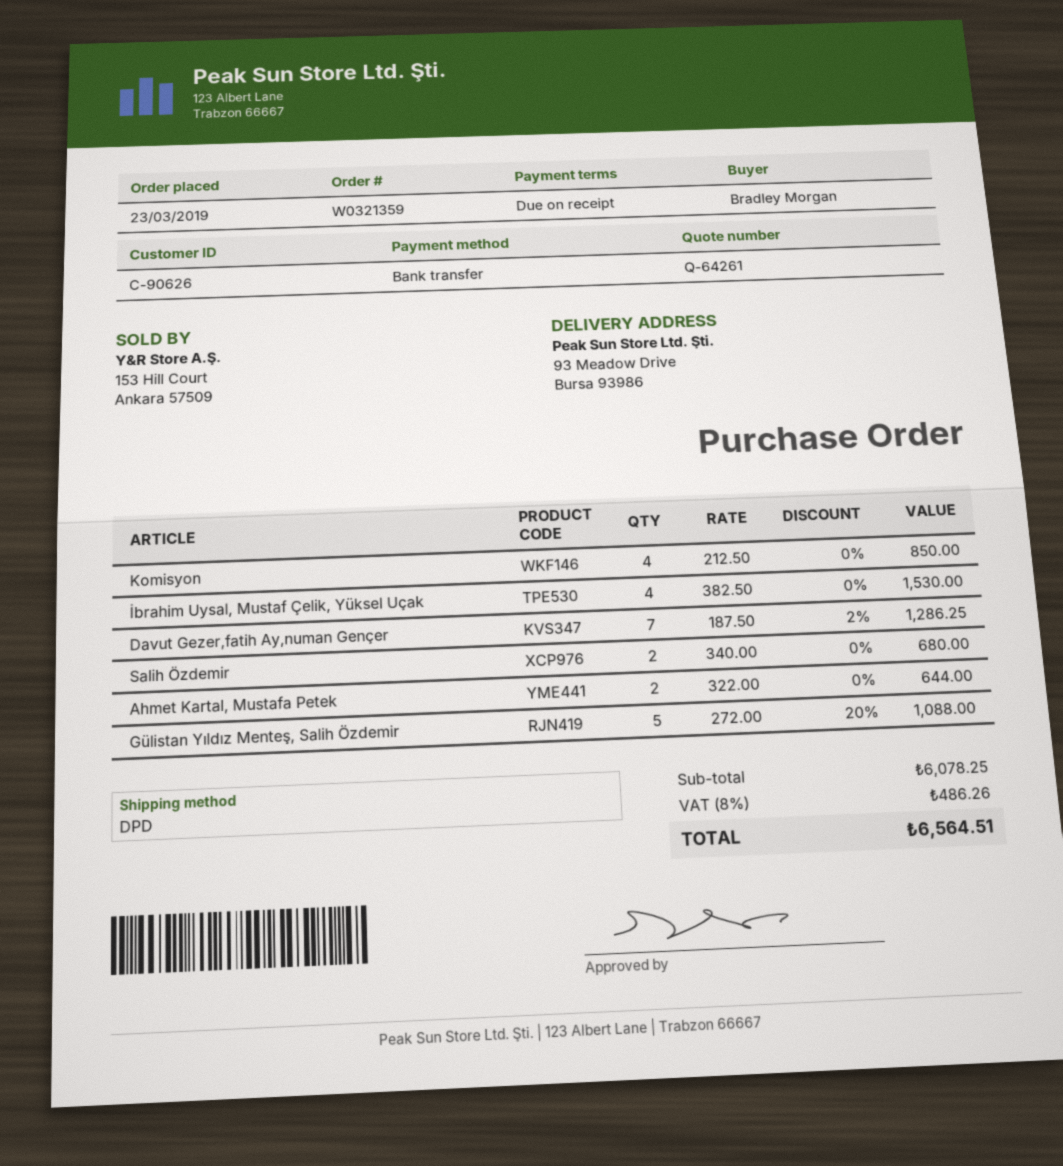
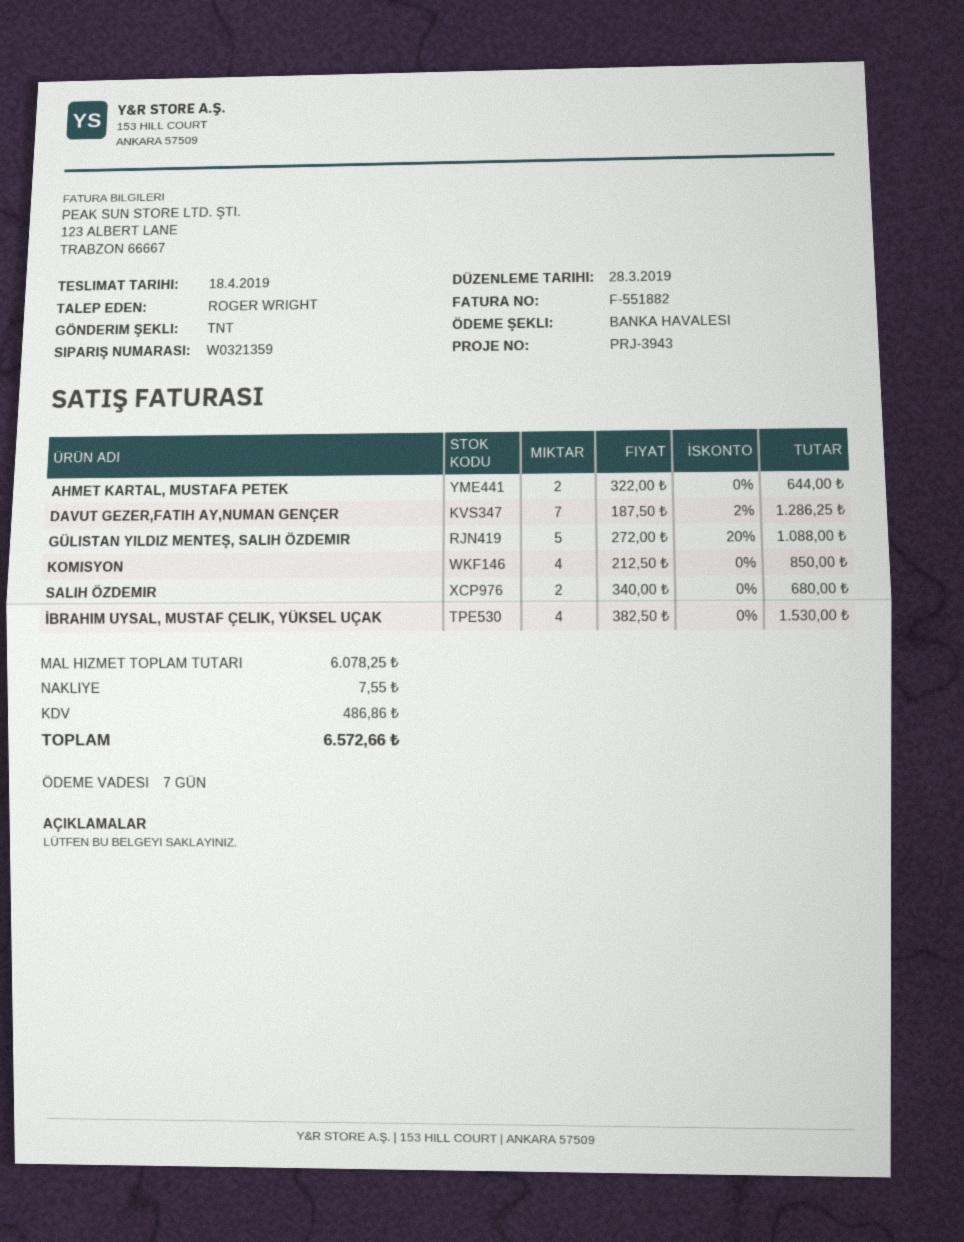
payment terms: on receipt -> 7 days
ordered by: Bradley Morgan -> ROGER WRIGHT
shipping method: DPD -> TNT
shipping: none -> 7.55
tax: 486.26 -> 486.86
total: 6564.51 -> 6572.66

